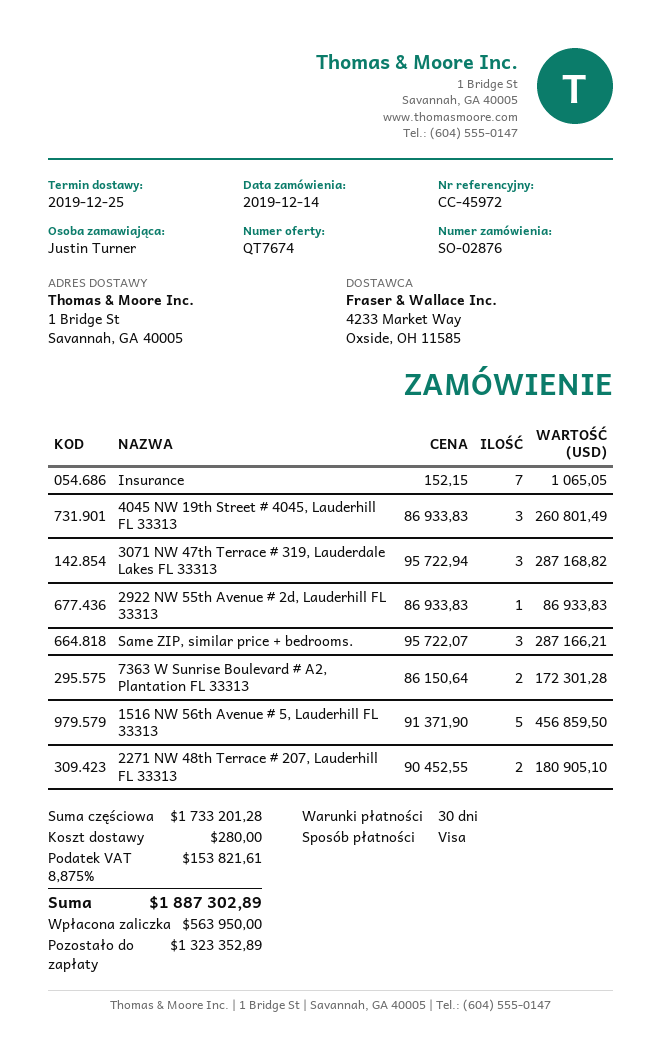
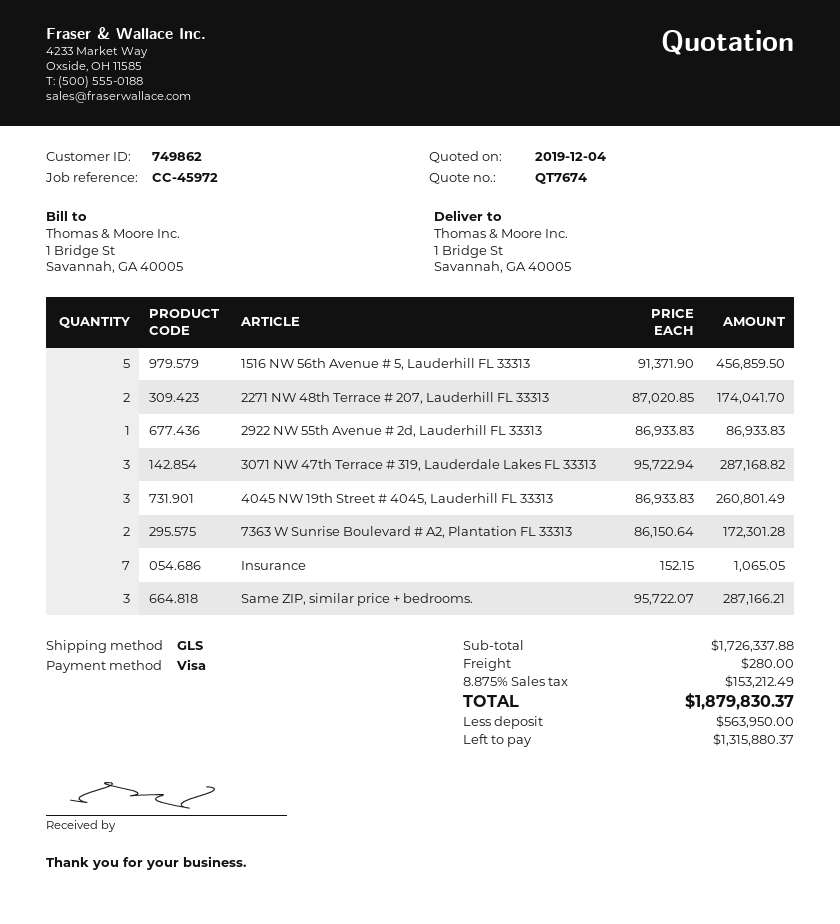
2271 NW 48th Terrace # 207, Lauderhill FL 33313: 2 x 90452.55 = 180905.10 -> 2 x 87020.85 = 174041.70
subtotal: 1733201.28 -> 1726337.88
tax: 8.875% = 153821.61 -> 8.875% = 153212.49
total: 1887302.89 -> 1879830.37
balance: 1323352.89 -> 1315880.37

